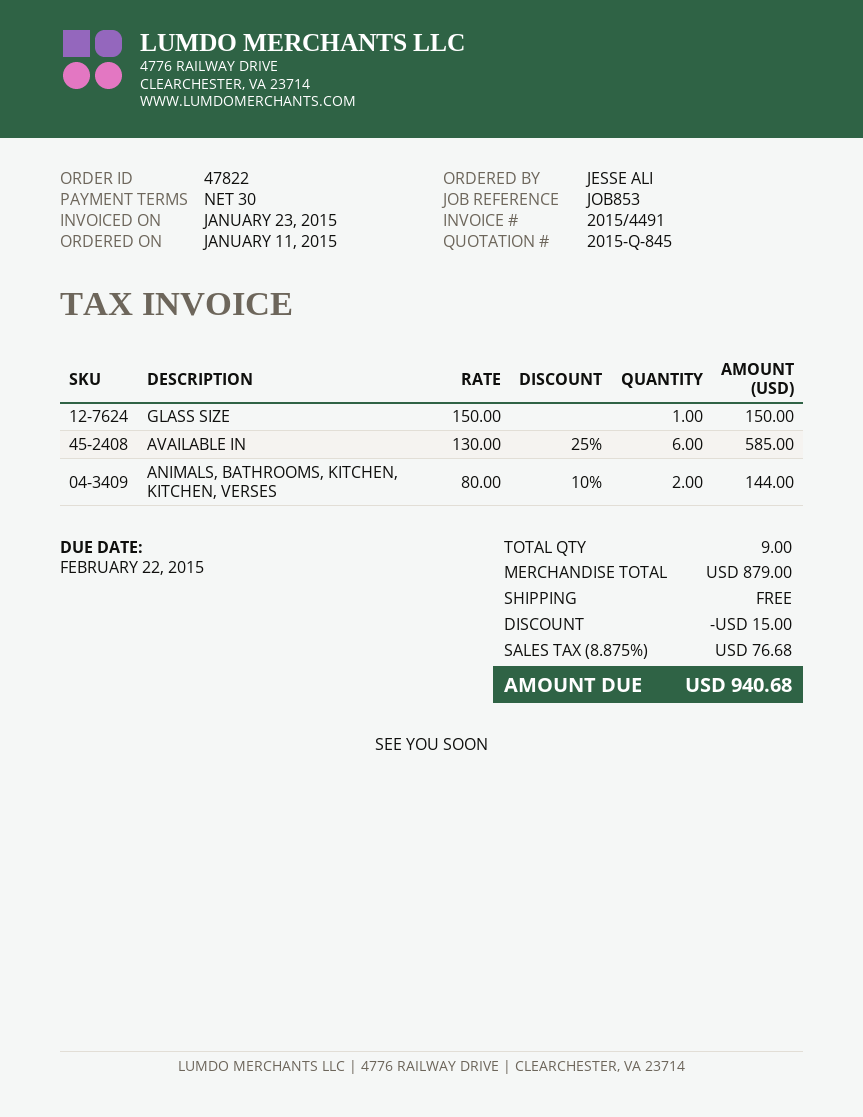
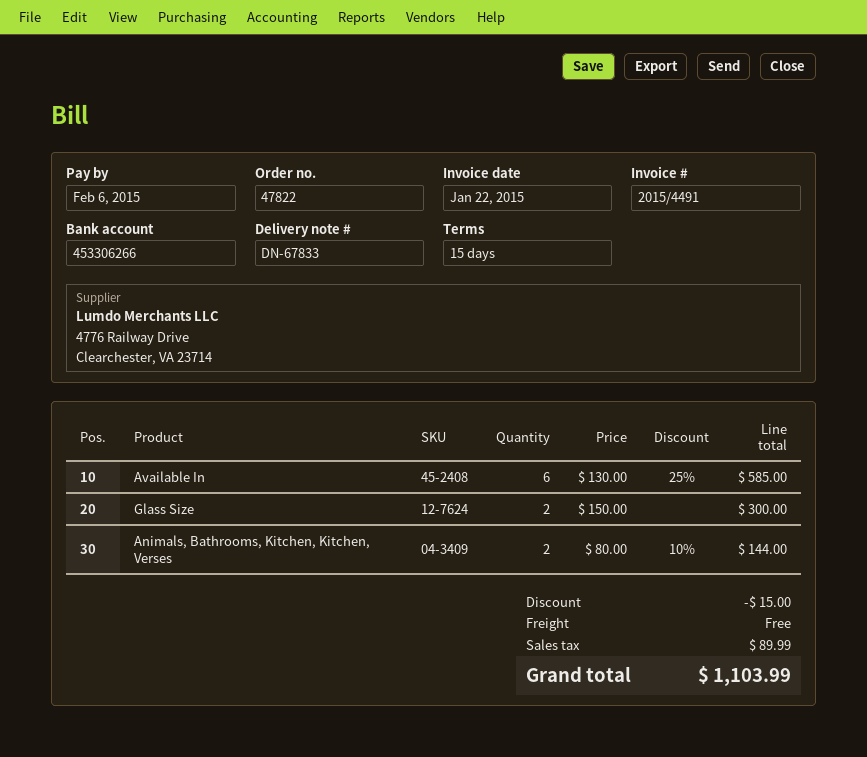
invoice date: 2015-01-23 -> 2015-01-22
payment terms: 30 days -> 15 days
due date: 2015-02-22 -> 2015-02-06
GLASS SIZE: 1 x 150.00 = 150.00 -> 2 x 150.00 = 300.00
tax: 76.68 -> 89.99
total: 940.68 -> 1103.99

